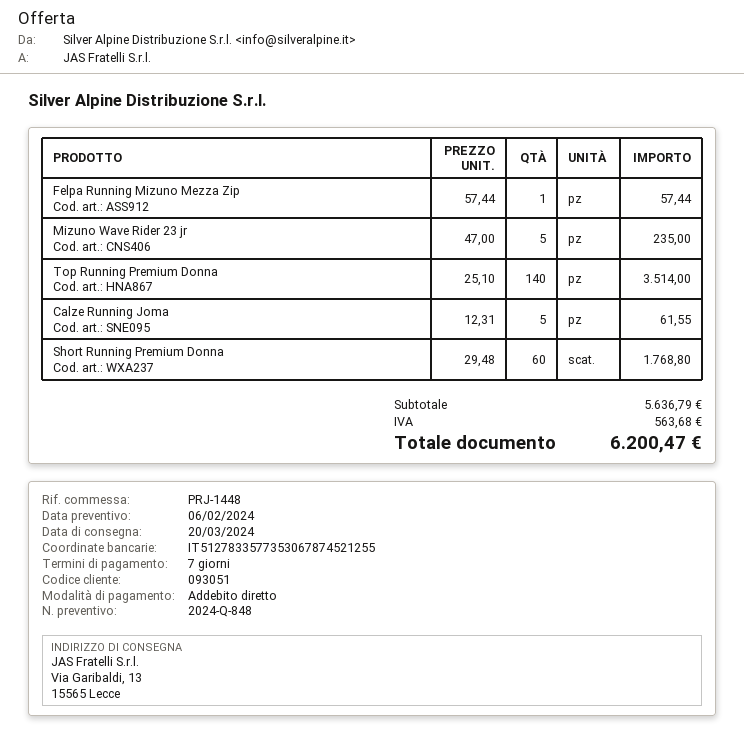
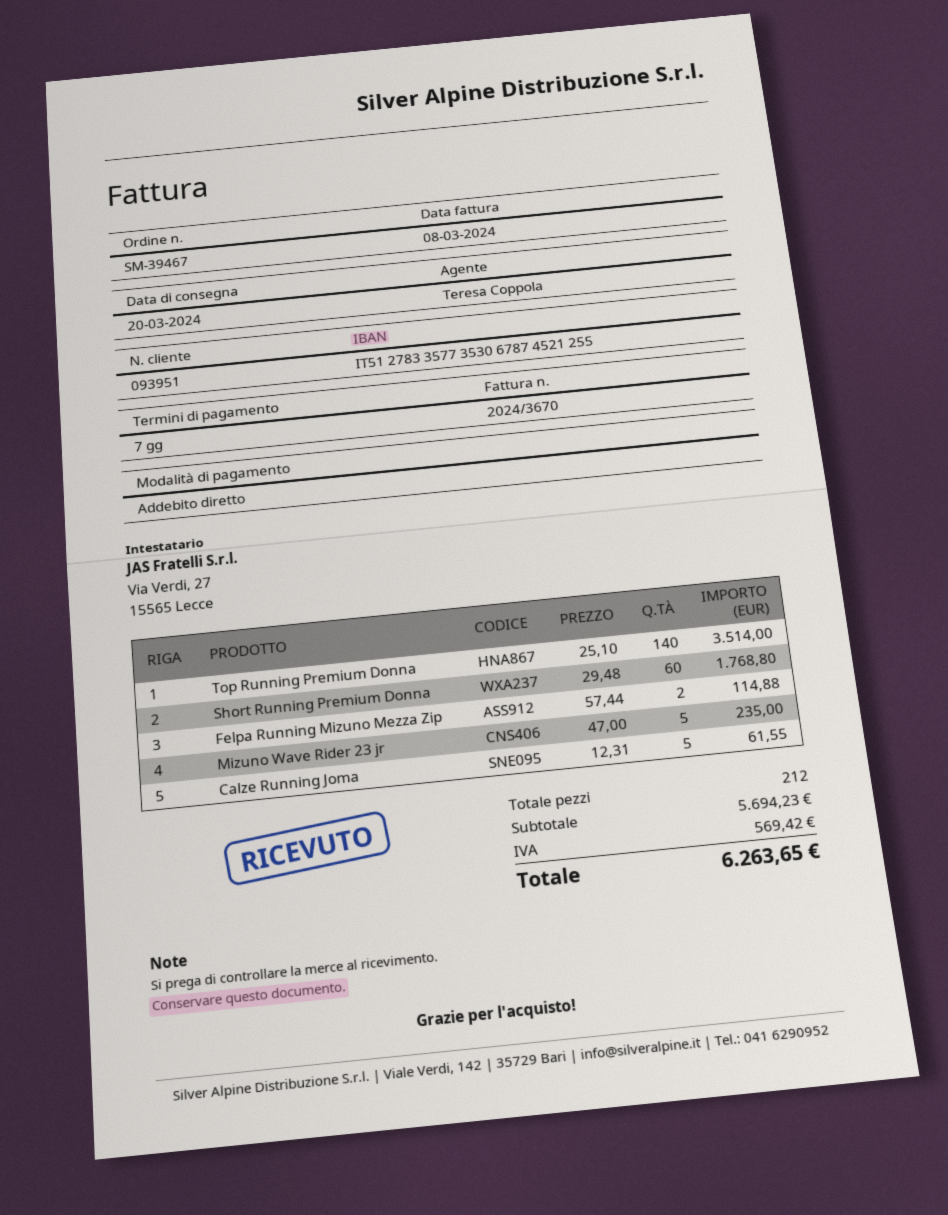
customer number: 093051 -> 093951
Felpa Running Mizuno Mezza Zip: 1 x 57.44 = 57.44 -> 2 x 57.44 = 114.88
subtotal: 5636.79 -> 5694.23
tax: 563.68 -> 569.42
total: 6200.47 -> 6263.65

